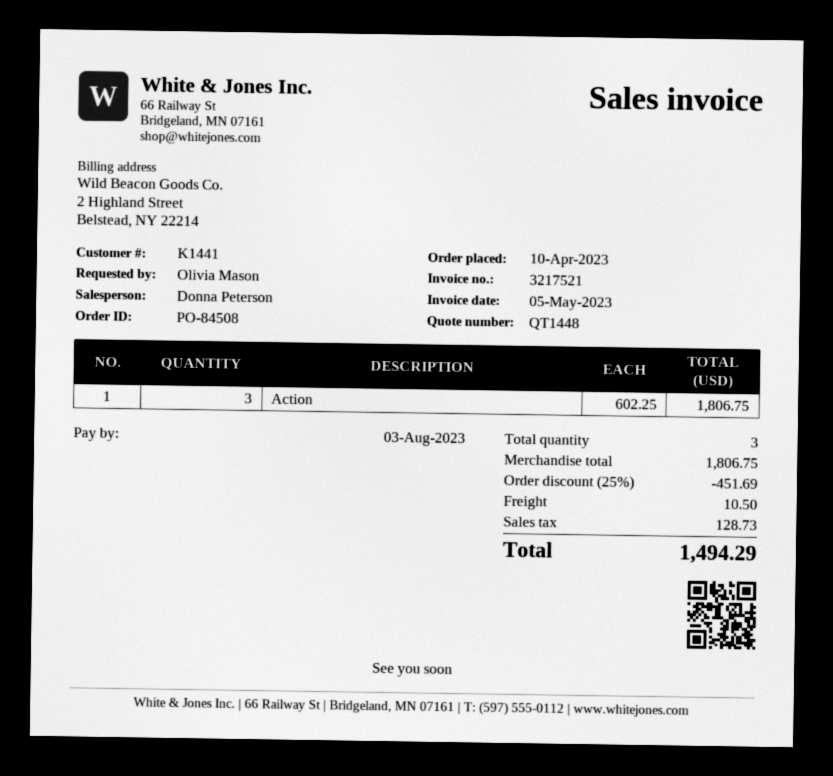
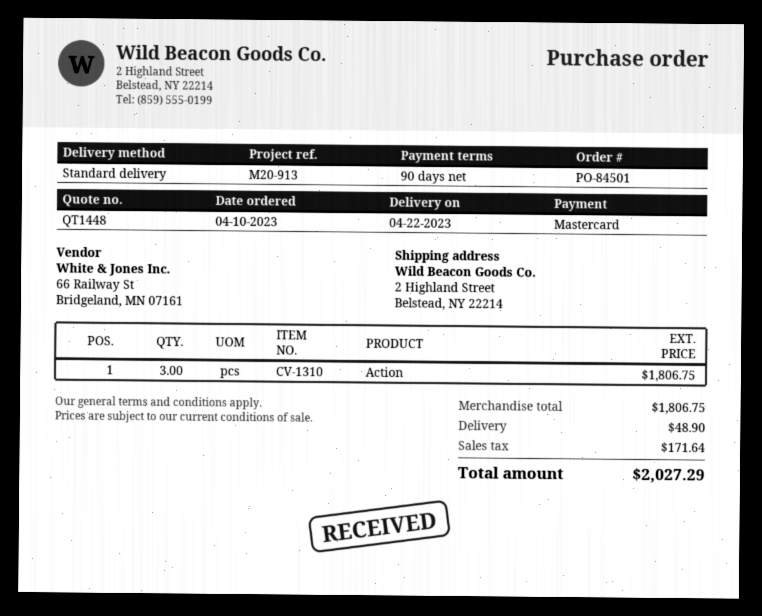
order number: PO-84508 -> PO-84501
discount: 25% = 451.69 -> none
shipping: 10.50 -> 48.90
tax: 128.73 -> 171.64
total: 1494.29 -> 2027.29

